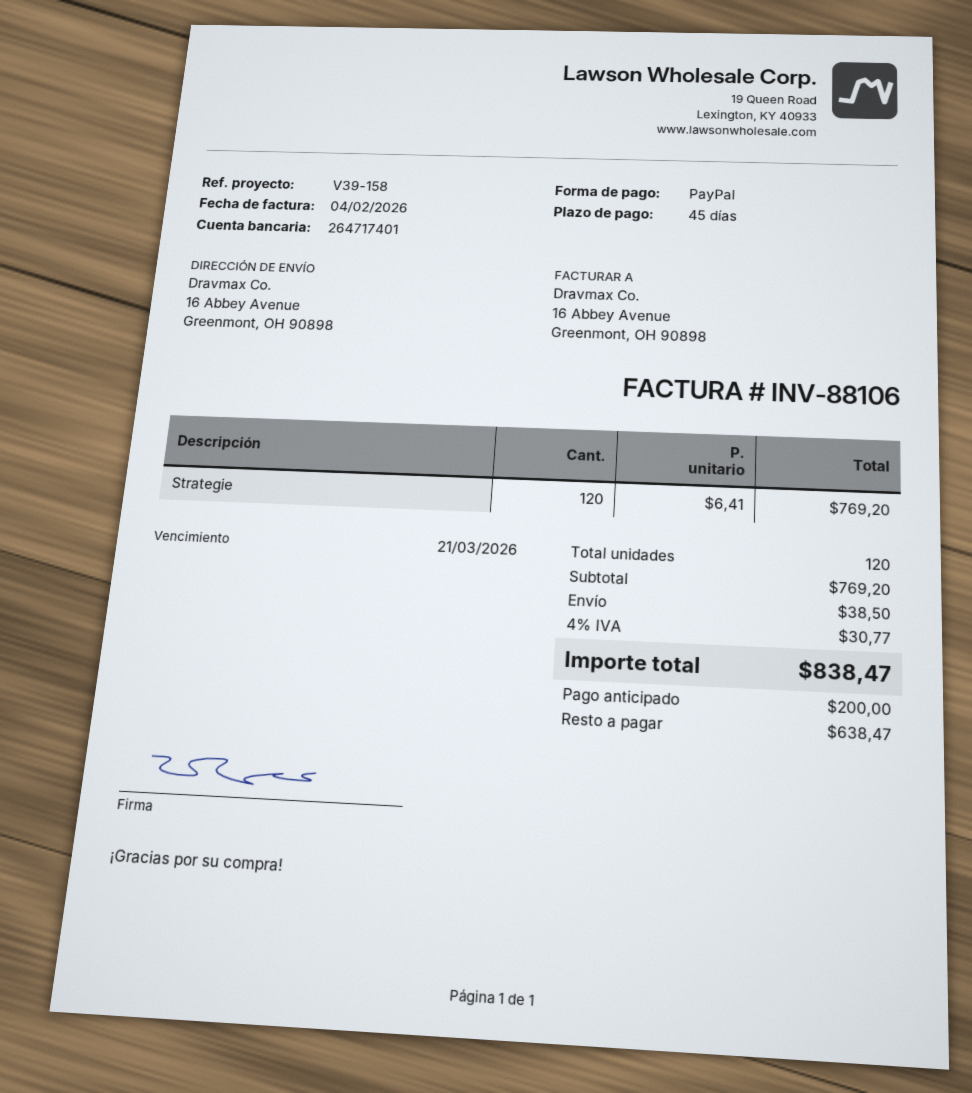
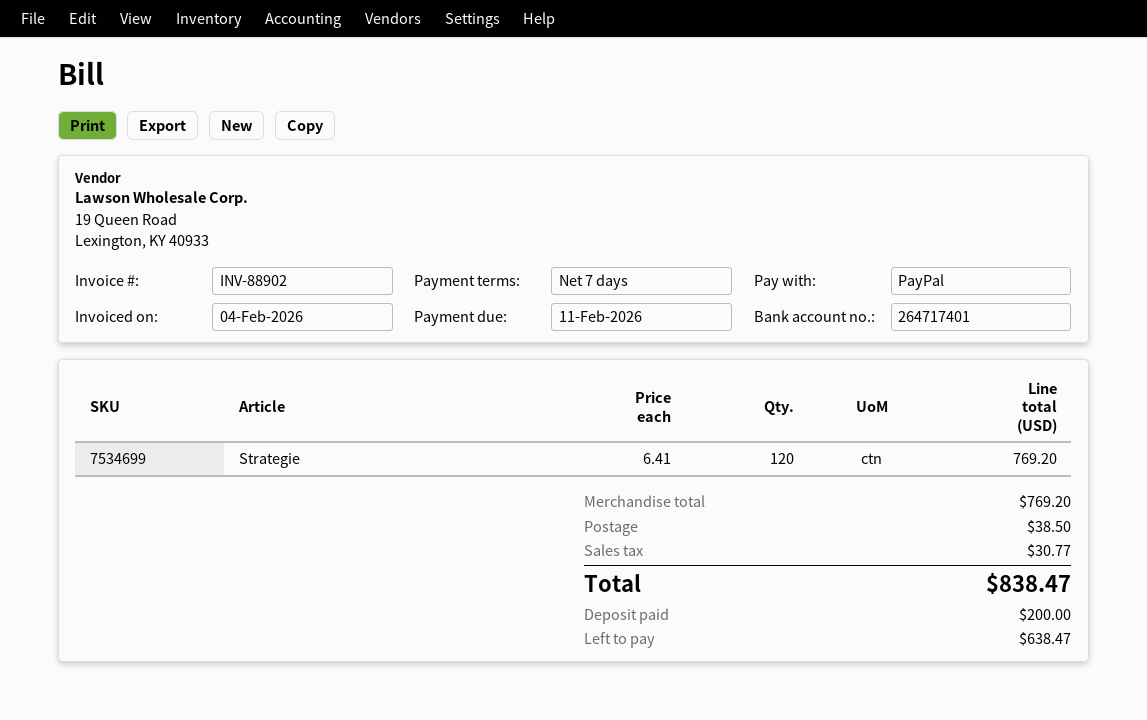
invoice number: INV-88106 -> INV-88902
payment terms: 45 days -> 7 days
due date: 2026-03-21 -> 2026-02-11

